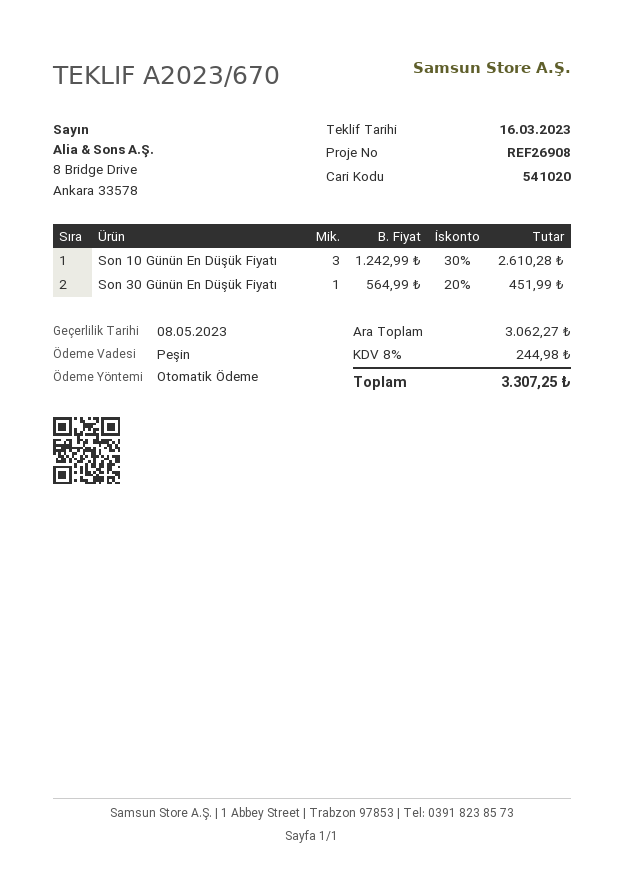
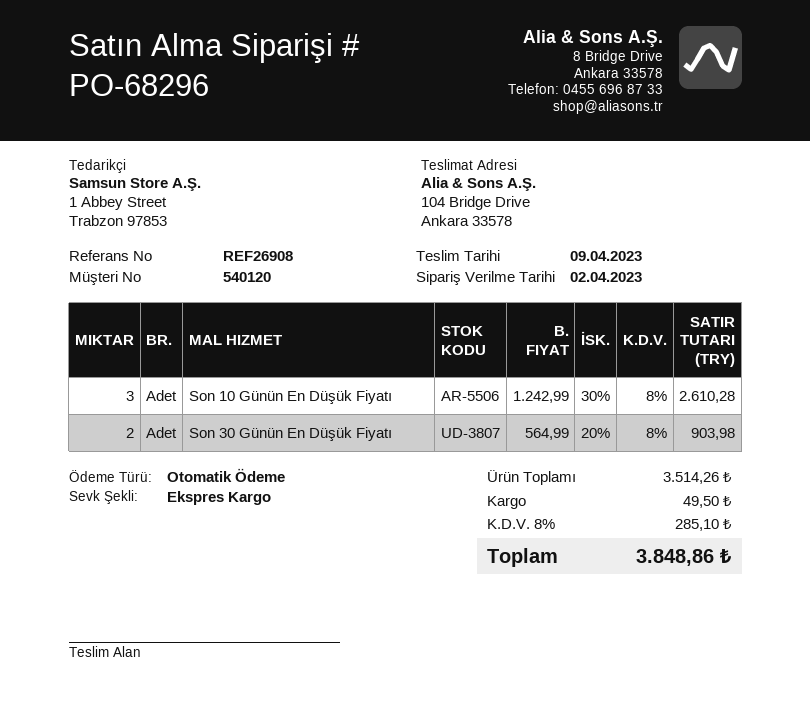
customer number: 541020 -> 540120
Son 30 Günün En Düşük Fiyatı: 1 x 564.99 - 20% = 451.99 -> 2 x 564.99 - 20% = 903.98
subtotal: 3062.27 -> 3514.26
shipping: none -> 49.50
tax: 8% = 244.98 -> 8% = 285.10
total: 3307.25 -> 3848.86

